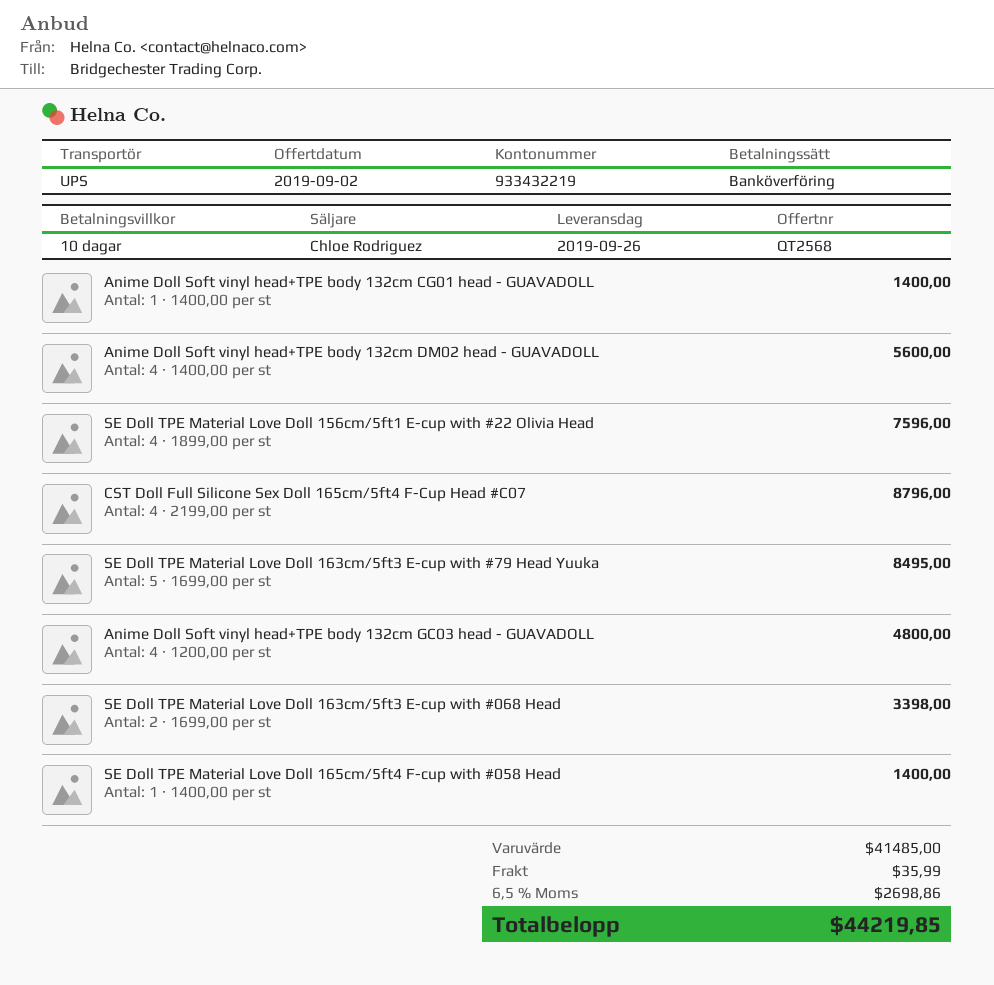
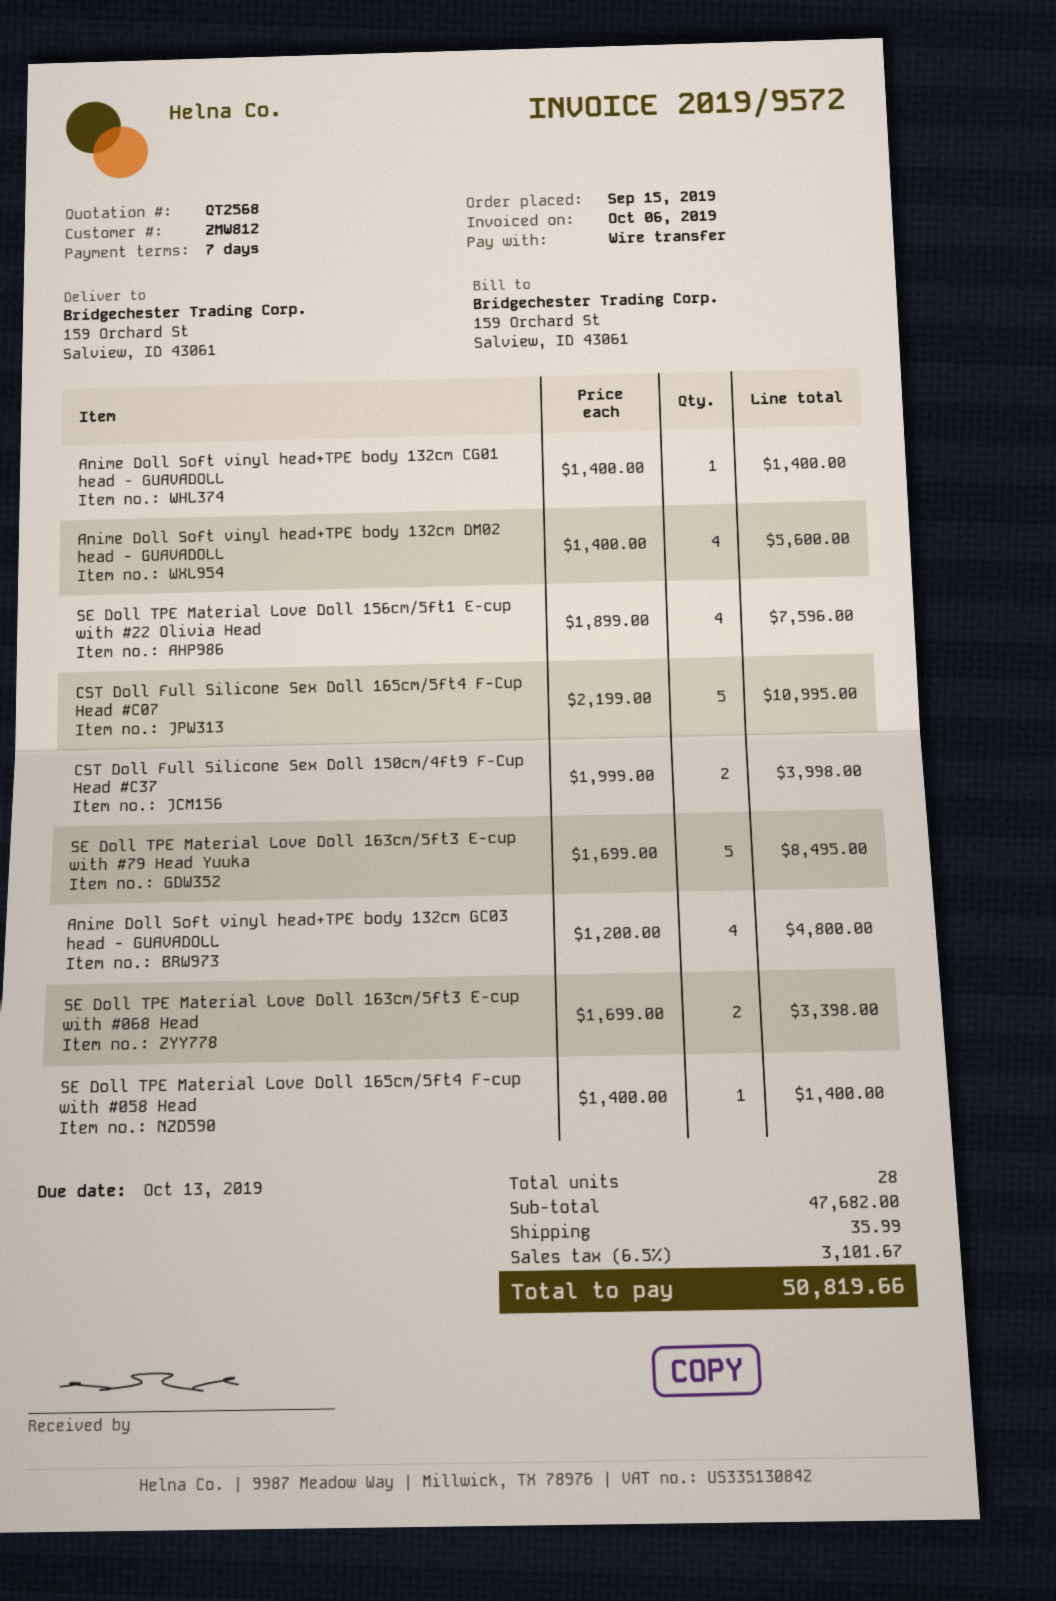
payment terms: 10 days -> 7 days
CST Doll Full Silicone Sex Doll 165cm/5ft4 F-Cup Head #C07: 4 x 2199.00 = 8796.00 -> 5 x 2199.00 = 10995.00
CST Doll Full Silicone Sex Doll 150cm/4ft9 F-Cup Head #C37: none -> 2 x 1999.00 = 3998.00
subtotal: 41485.00 -> 47682.00
tax: 6.5% = 2698.86 -> 6.5% = 3101.67
total: 44219.85 -> 50819.66

